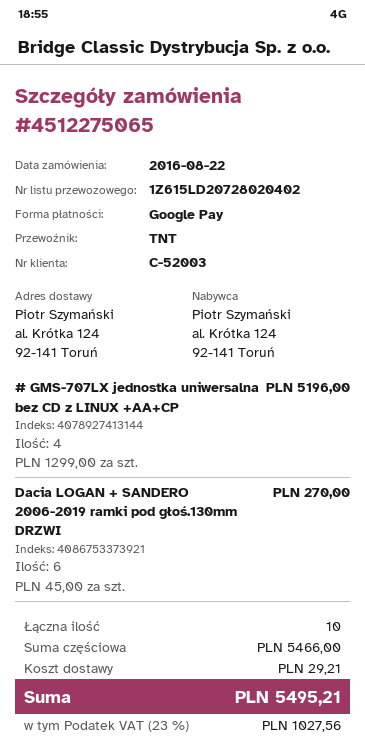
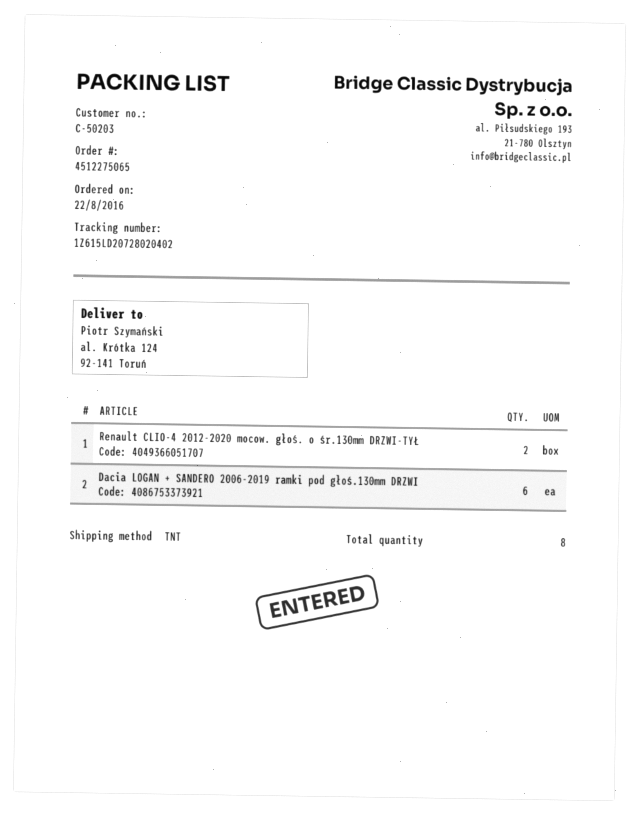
customer number: C-52003 -> C-50203
# GMS-707LX jednostka uniwersalna bez CD z LINUX +AA+CP: 4 -> none
Renault CLIO-4 2012-2020 mocow. głoś. o śr.130mm DRZWI-TYŁ: none -> 2
total quantity: 10 -> 8

